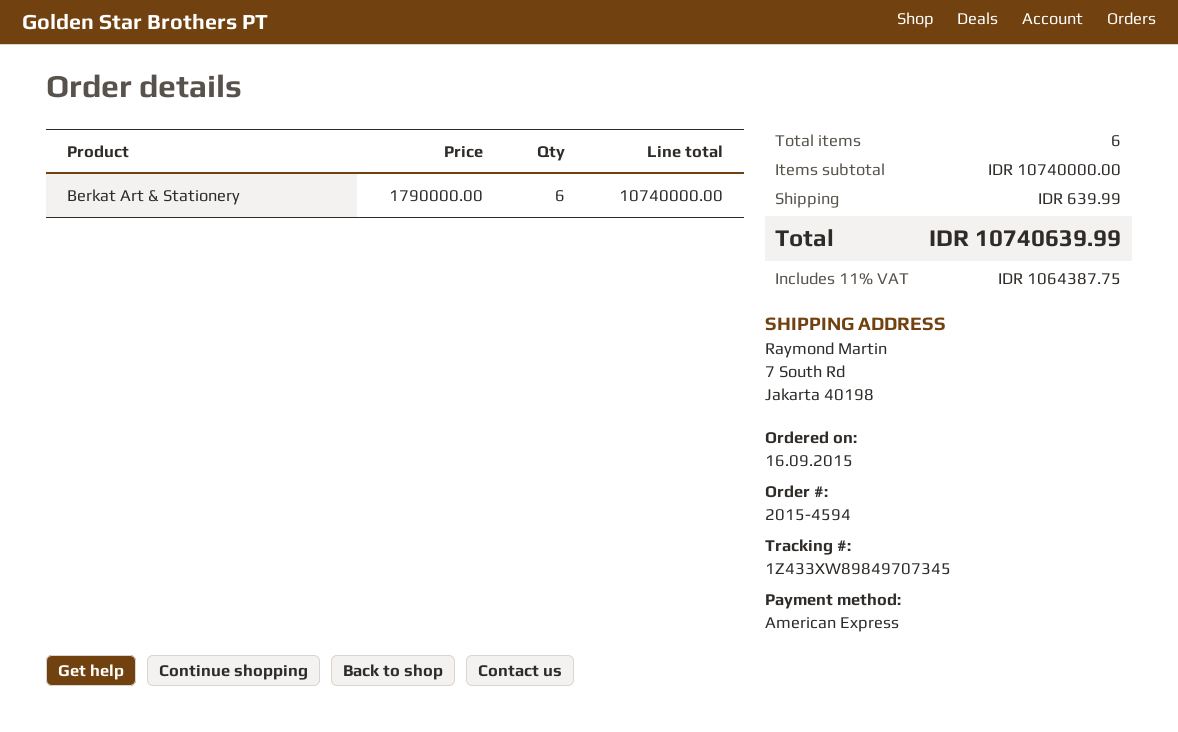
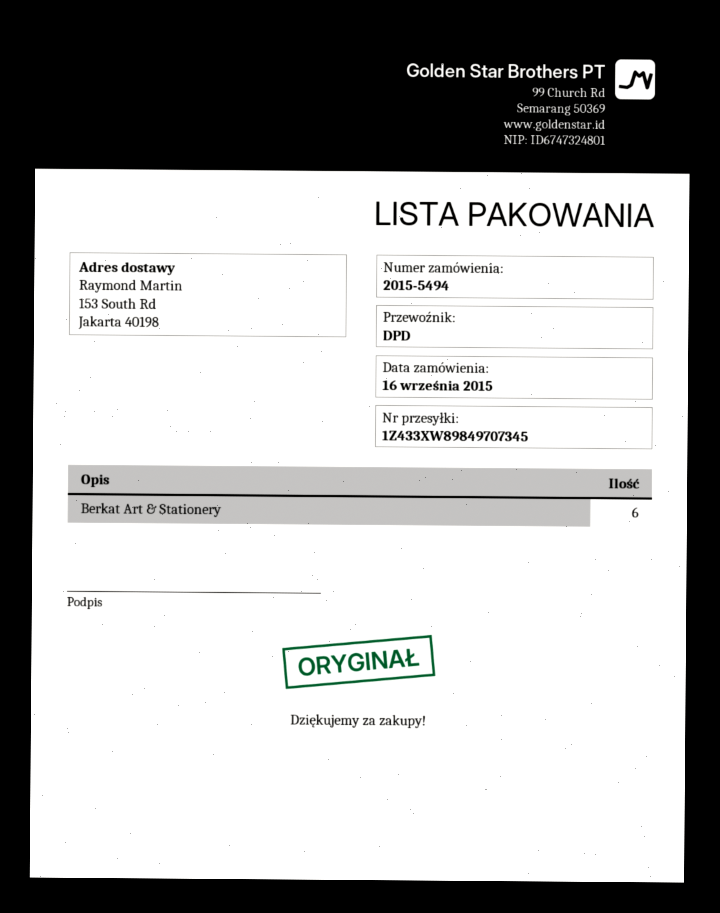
order number: 2015-4594 -> 2015-5494
ship to: 7 South Rd, Jakarta 40198 -> 153 South Rd, Jakarta 40198

